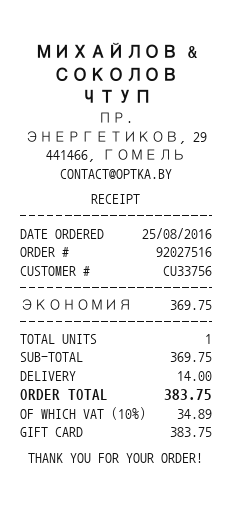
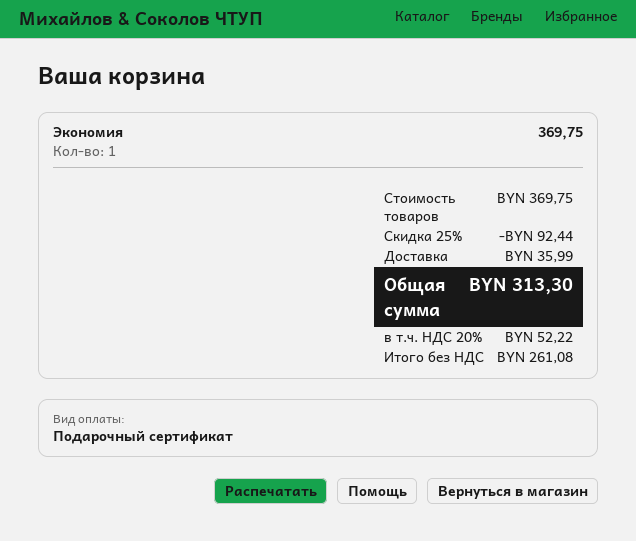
discount: none -> 25% = 92.44
shipping: 14.00 -> 35.99
tax: 10% = 34.89 -> 20% = 52.22
total: 383.75 -> 313.30

